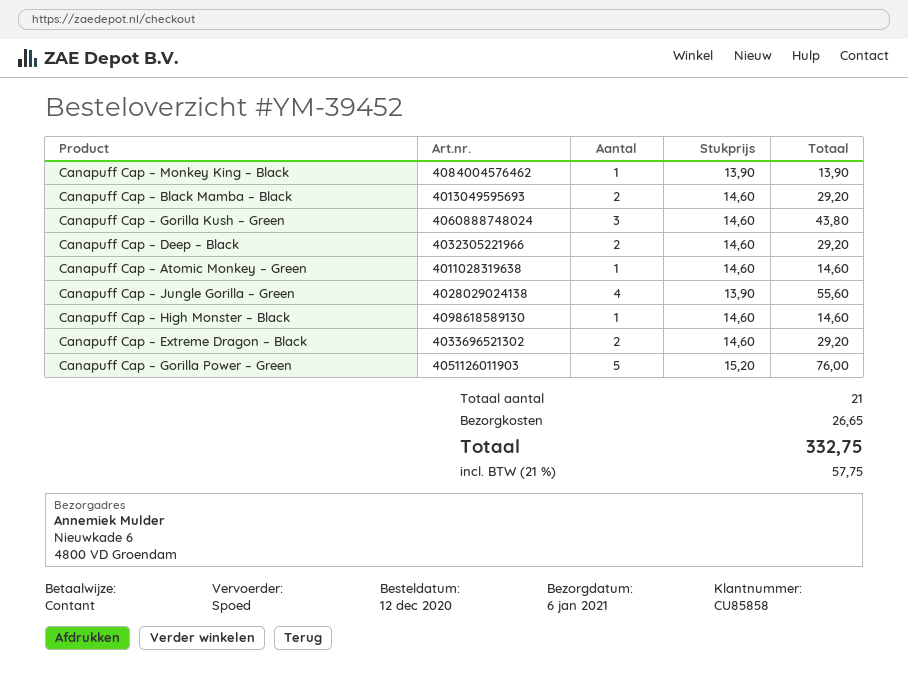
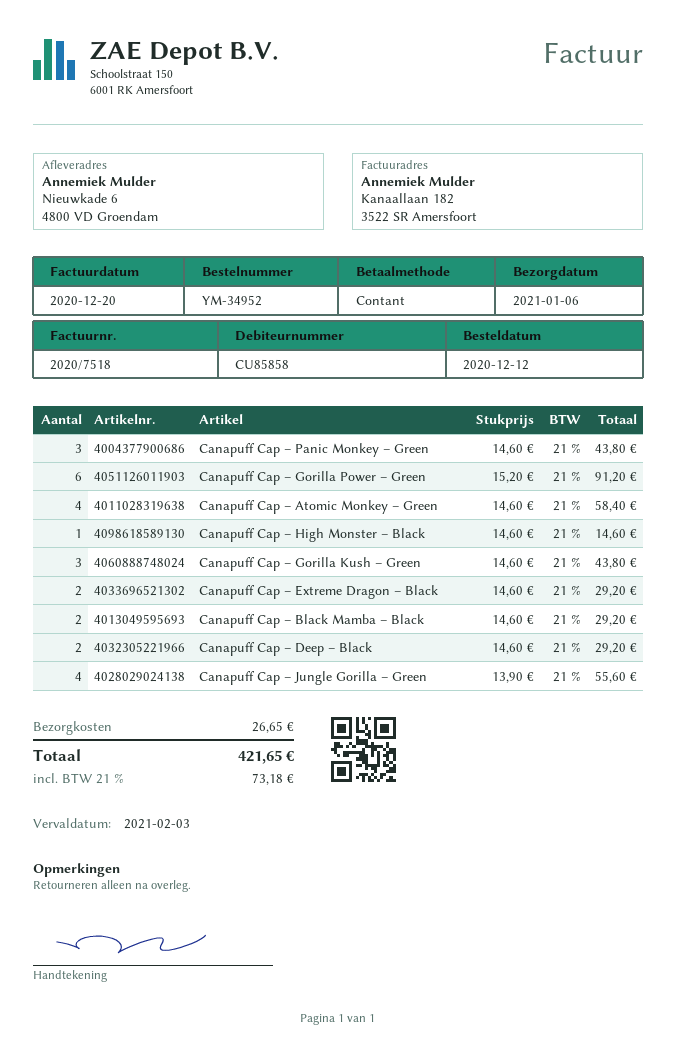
order number: YM-39452 -> YM-34952
Canapuff Cap – Monkey King – Black: 1 x 13.90 = 13.90 -> none
Canapuff Cap – Atomic Monkey – Green: 1 x 14.60 = 14.60 -> 4 x 14.60 = 58.40
Canapuff Cap – Gorilla Power – Green: 5 x 15.20 = 76.00 -> 6 x 15.20 = 91.20
Canapuff Cap – Panic Monkey – Green: none -> 3 x 14.60 = 43.80
tax: 21% = 57.75 -> 21% = 73.18
total: 332.75 -> 421.65

